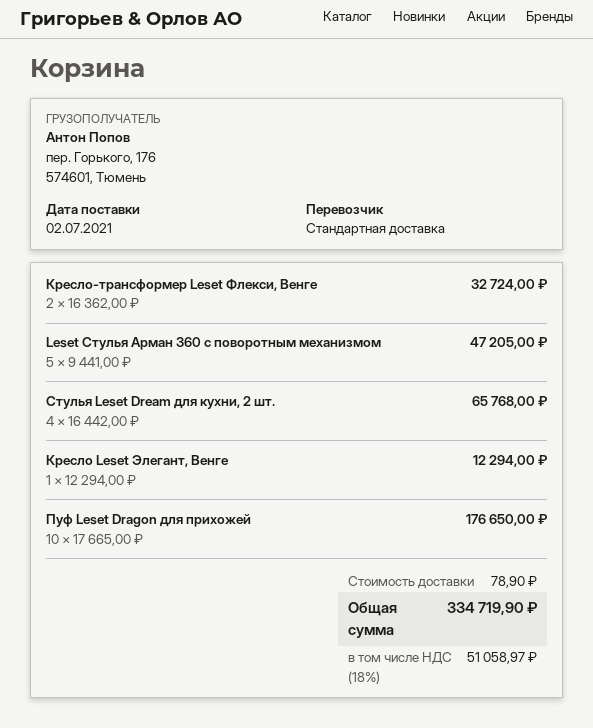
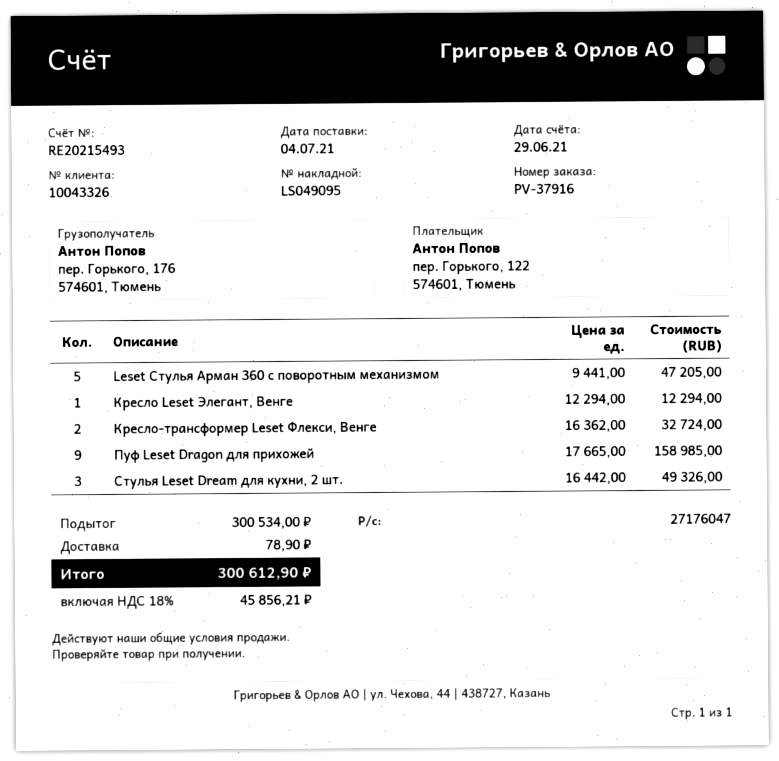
delivery date: 2021-07-02 -> 2021-07-04
Стулья Leset Dream для кухни, 2 шт.: 4 x 16442.00 = 65768.00 -> 3 x 16442.00 = 49326.00
Пуф Leset Dragon для прихожей: 10 x 17665.00 = 176650.00 -> 9 x 17665.00 = 158985.00
tax: 18% = 51058.97 -> 18% = 45856.21
total: 334719.90 -> 300612.90

